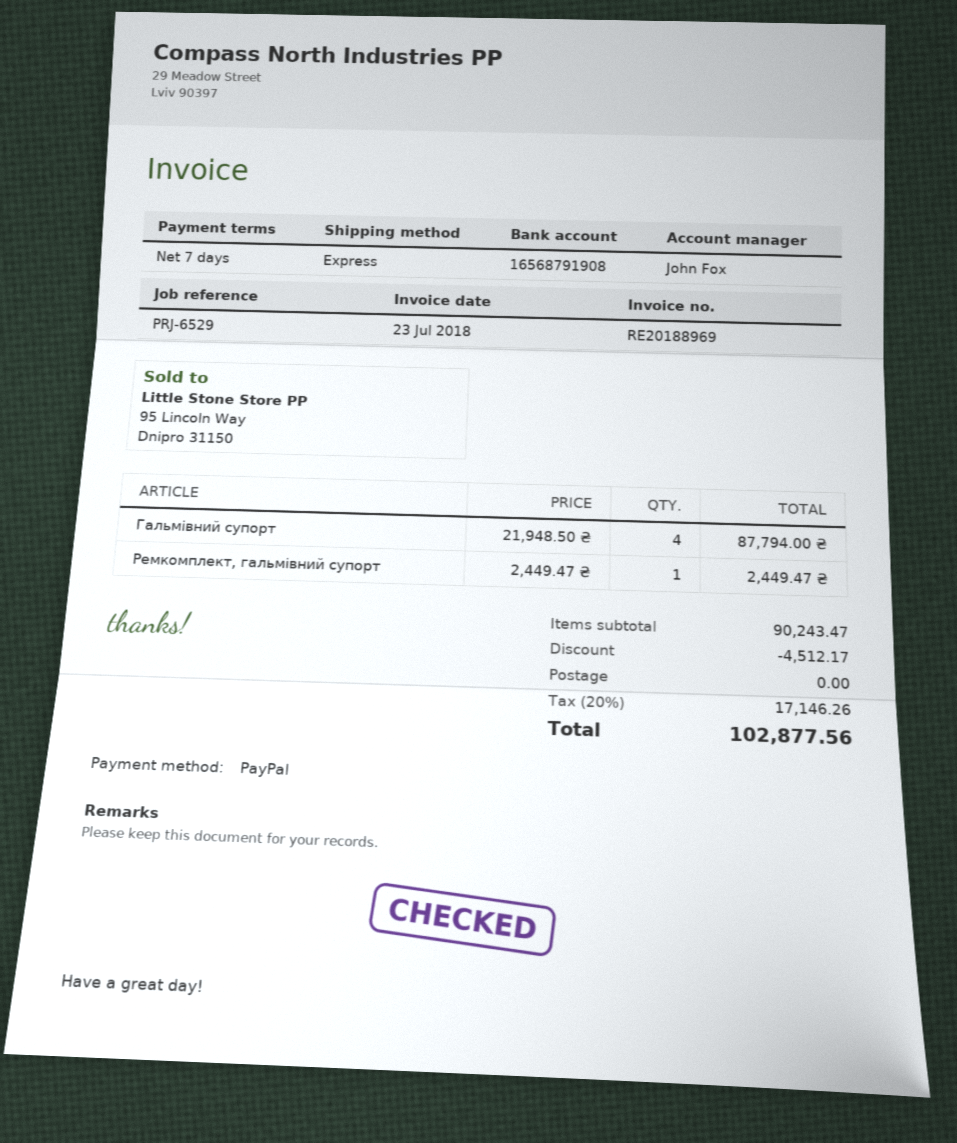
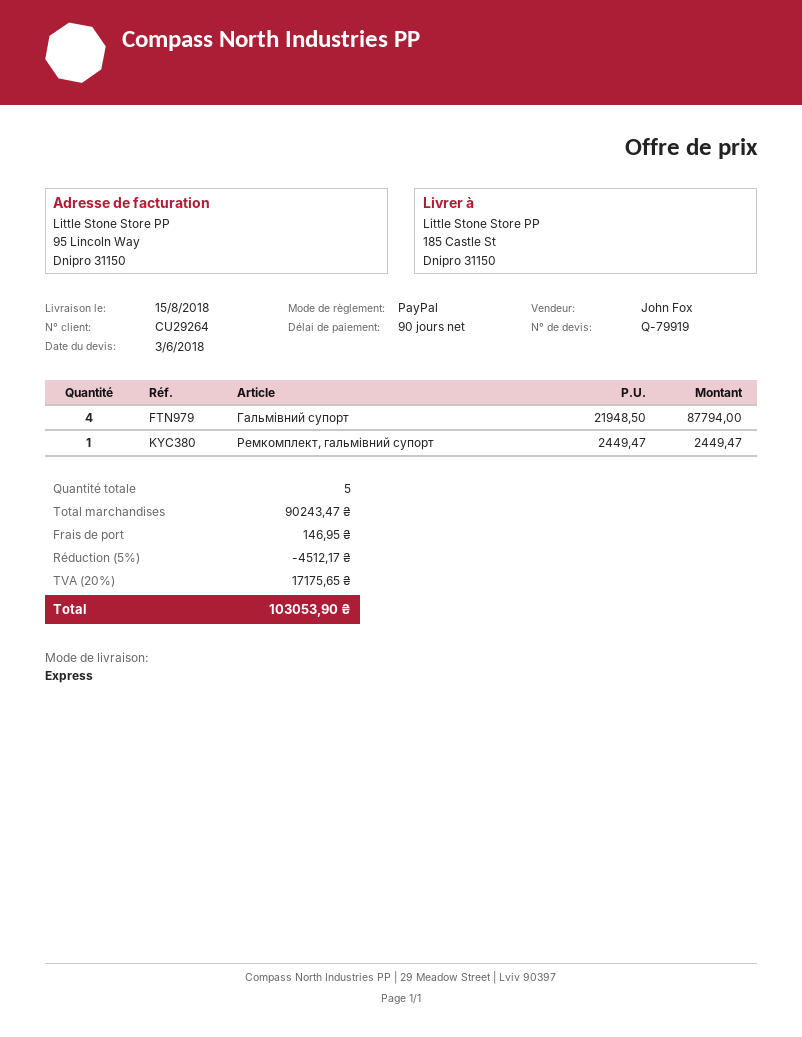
payment terms: 7 days -> 90 days
shipping: 0.00 -> 146.95
tax: 20% = 17146.26 -> 20% = 17175.65
total: 102877.56 -> 103053.90

